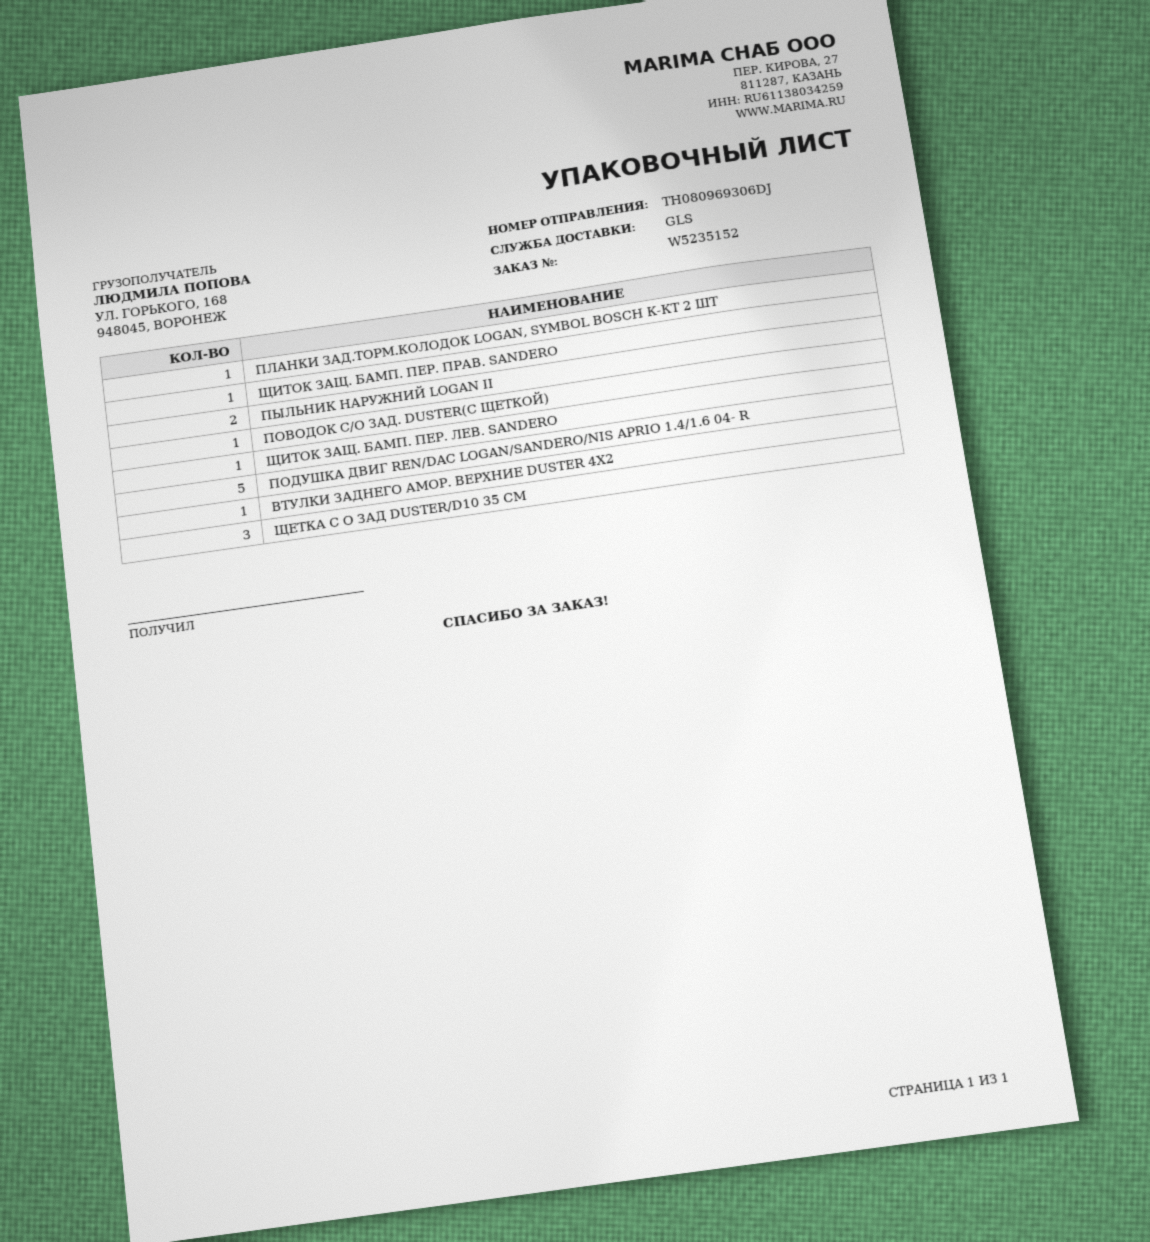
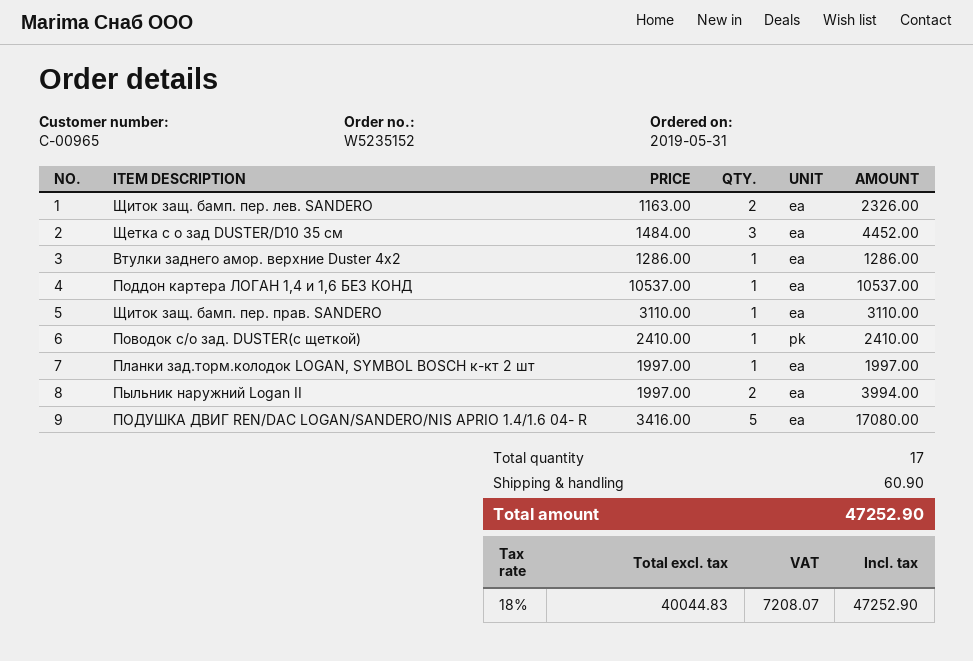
ЩИТОК ЗАЩ. БАМП. ПЕР. ЛЕВ. SANDERO: 1 -> 2
Поддон картера ЛОГАН 1,4 и 1,6 БЕЗ КОНД: none -> 1

